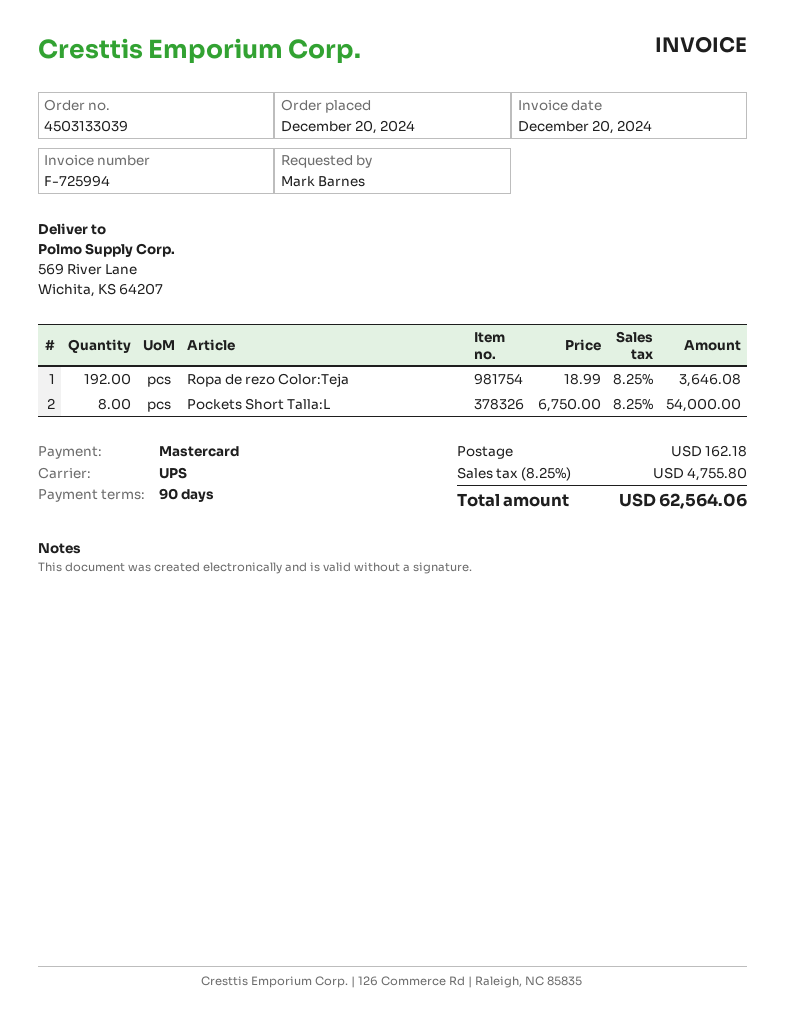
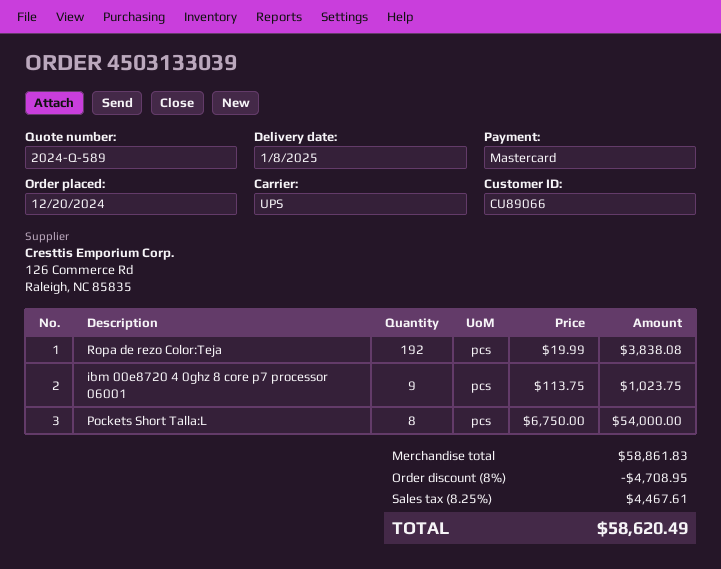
Ropa de rezo Color:Teja: 192 x 18.99 = 3646.08 -> 192 x 19.99 = 3838.08
ibm 00e8720 4 0ghz 8 core p7 processor 06001: none -> 9 x 113.75 = 1023.75
discount: none -> 8% = 4708.95
shipping: 162.18 -> none
tax: 8.25% = 4755.80 -> 8.25% = 4467.61
total: 62564.06 -> 58620.49

